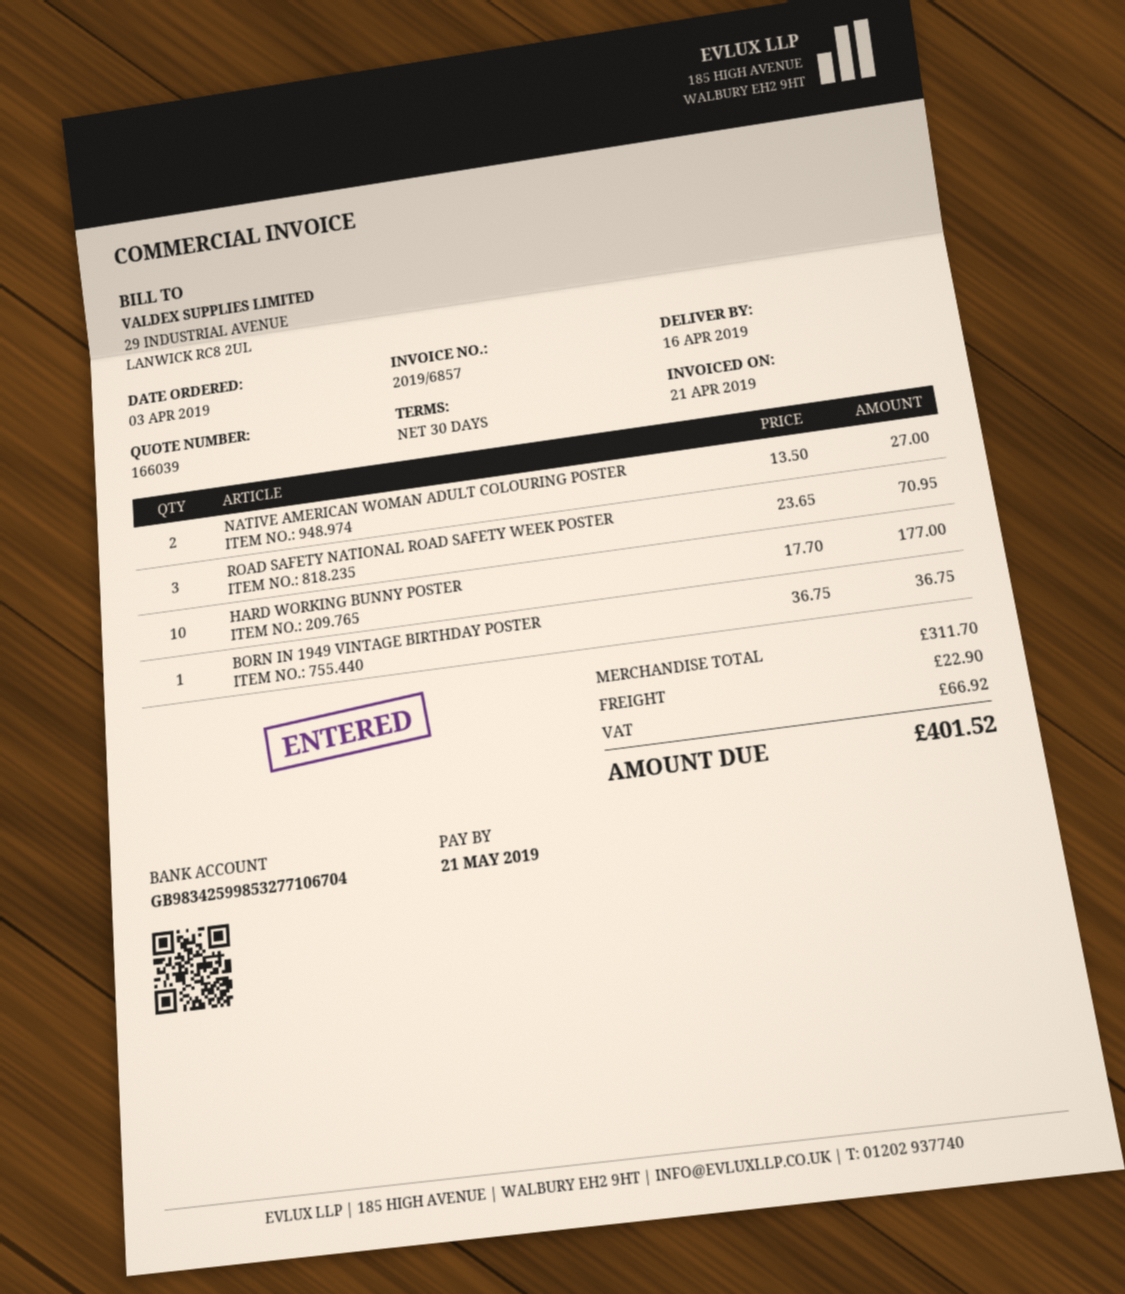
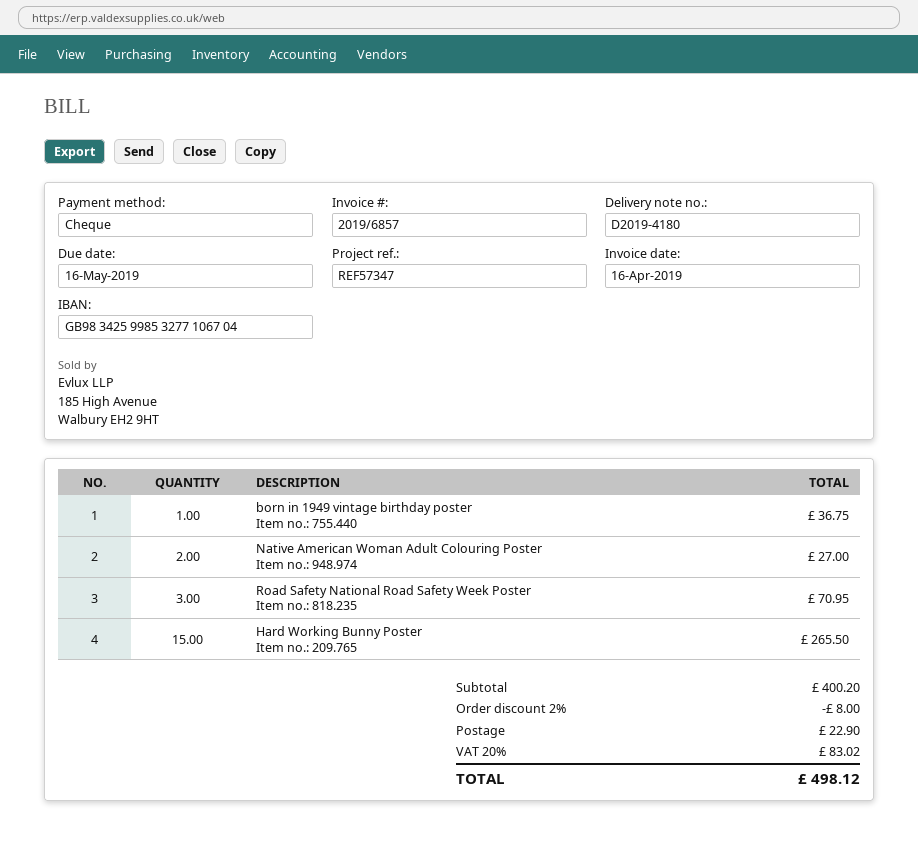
invoice date: 2019-04-21 -> 2019-04-16
due date: 2019-05-21 -> 2019-05-16
HARD WORKING BUNNY POSTER: 10 for 177.00 -> 15 for 265.50
subtotal: 311.70 -> 400.20
discount: none -> 2% = 8.00
tax: 66.92 -> 83.02
total: 401.52 -> 498.12

